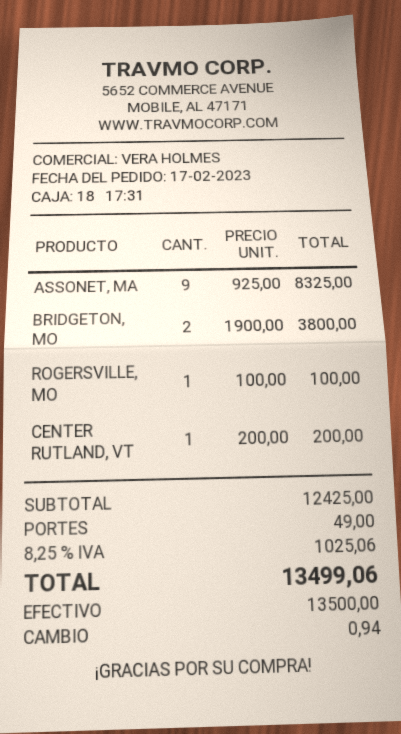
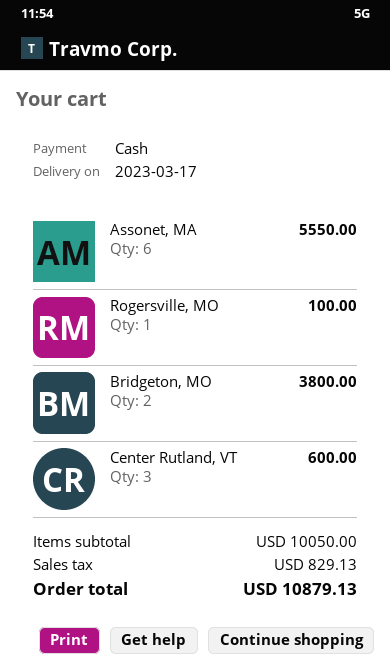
ASSONET, MA: 9 for 8325.00 -> 6 for 5550.00
CENTER RUTLAND, VT: 1 for 200.00 -> 3 for 600.00
subtotal: 12425.00 -> 10050.00
shipping: 49.00 -> none
tax: 1025.06 -> 829.13
total: 13499.06 -> 10879.13

